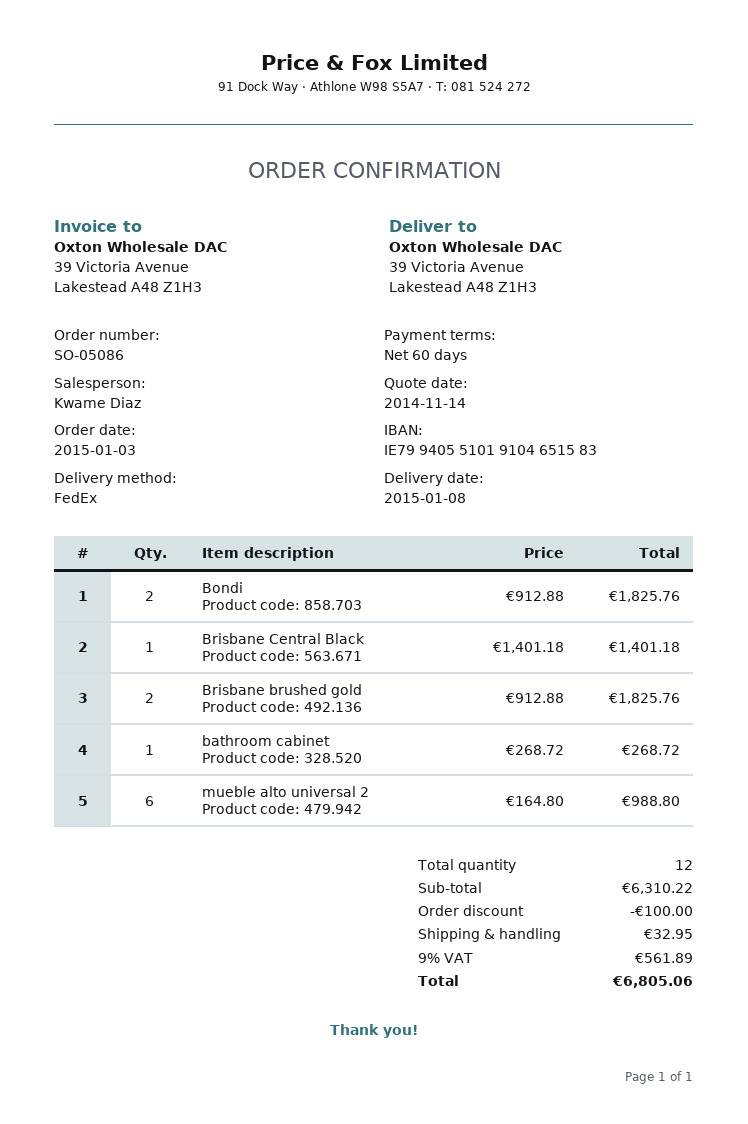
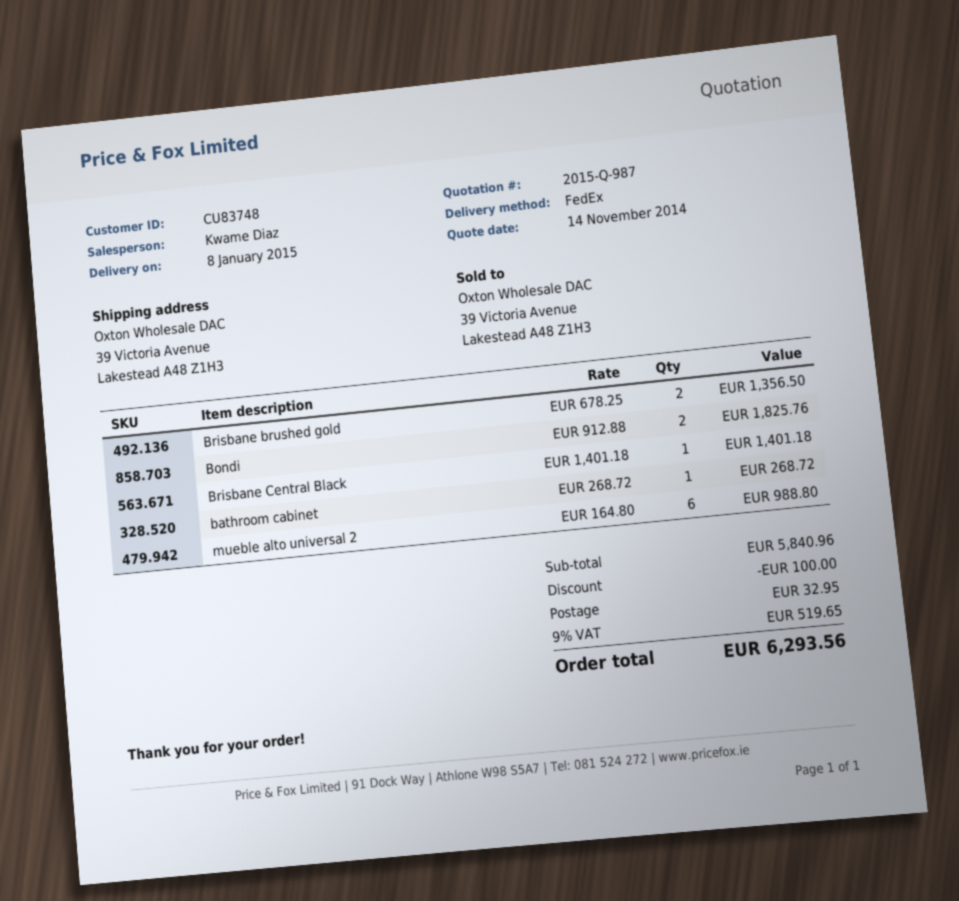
Brisbane brushed gold: 2 x 912.88 = 1825.76 -> 2 x 678.25 = 1356.50
subtotal: 6310.22 -> 5840.96
tax: 9% = 561.89 -> 9% = 519.65
total: 6805.06 -> 6293.56

